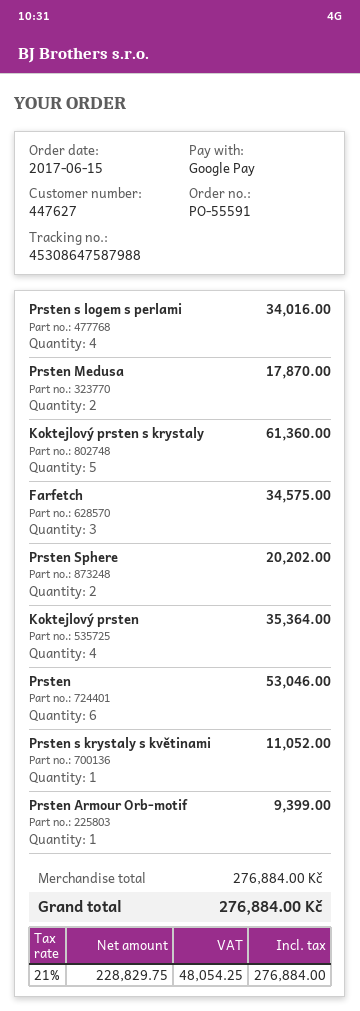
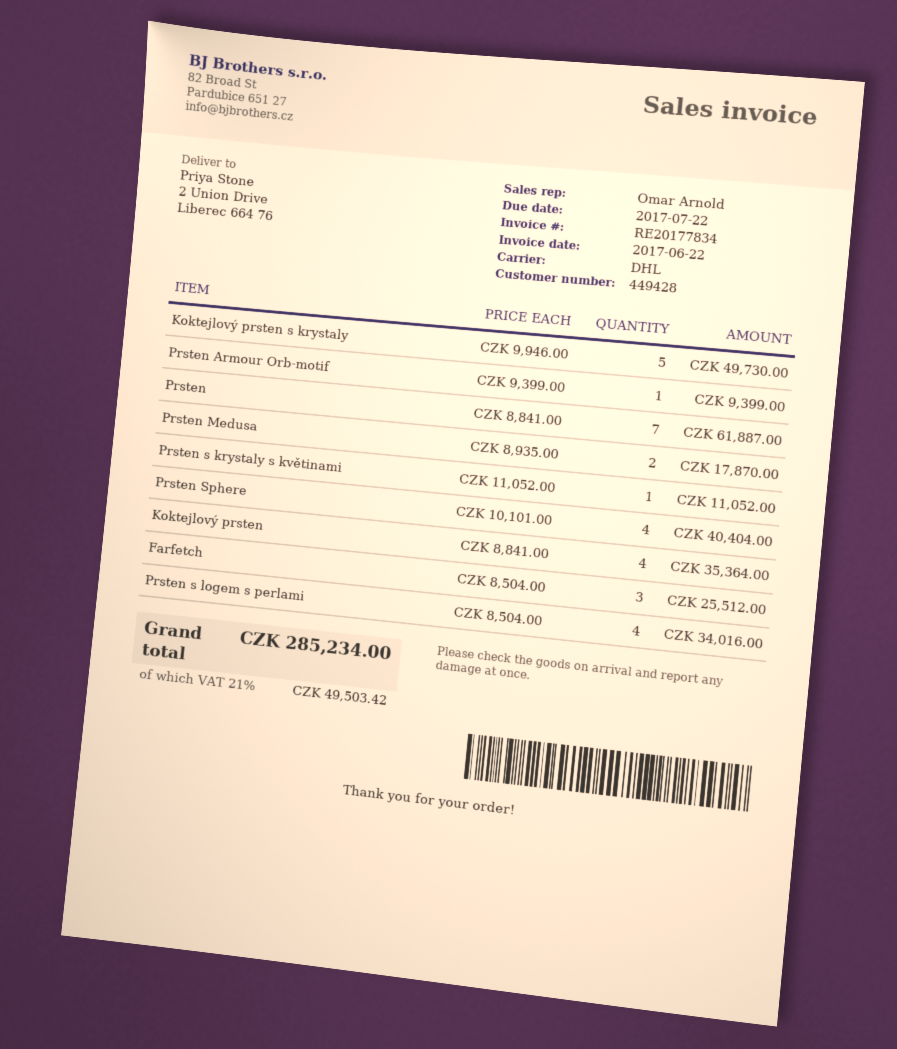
customer number: 447627 -> 449428
Koktejlový prsten s krystaly: 5 for 61360.00 -> 5 for 49730.00
Farfetch: 3 for 34575.00 -> 3 for 25512.00
Prsten Sphere: 2 for 20202.00 -> 4 for 40404.00
Prsten: 6 for 53046.00 -> 7 for 61887.00
tax: 21% = 48054.25 -> 21% = 49503.42
total: 276884.00 -> 285234.00

